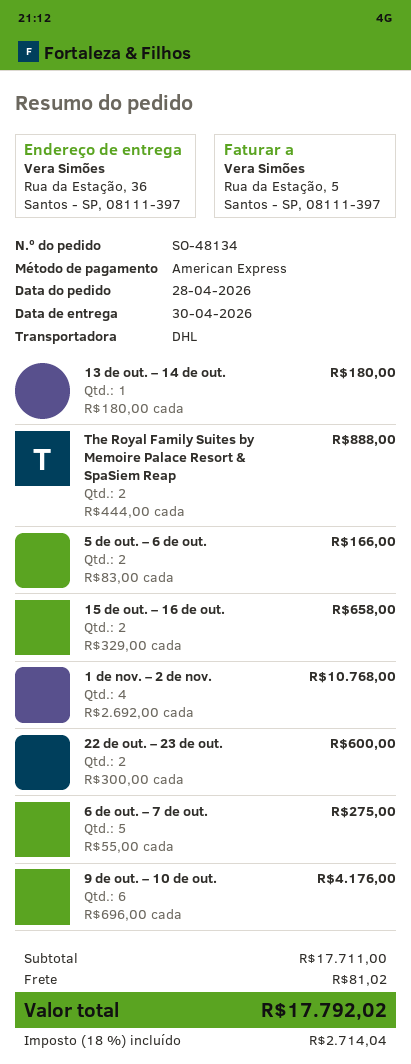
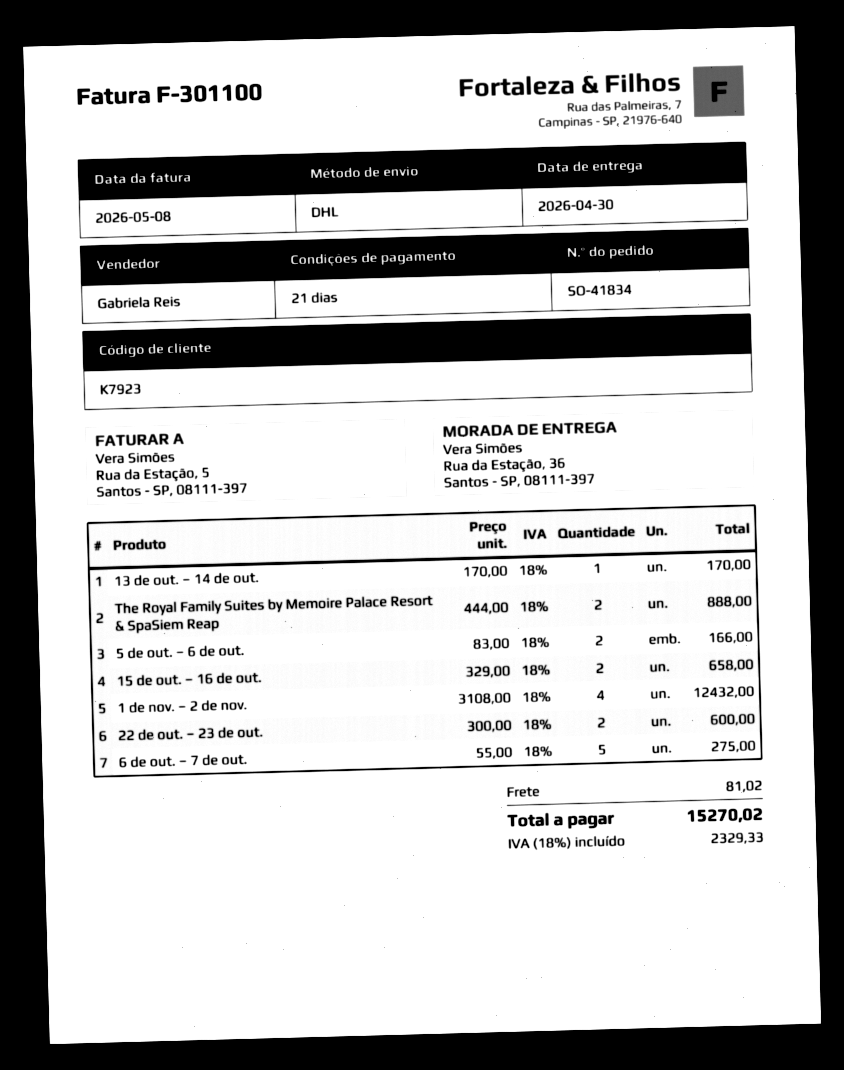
order number: SO-48134 -> SO-41834
13 de out. – 14 de out.: 1 x 180.00 = 180.00 -> 1 x 170.00 = 170.00
1 de nov. – 2 de nov.: 4 x 2692.00 = 10768.00 -> 4 x 3108.00 = 12432.00
9 de out. – 10 de out.: 6 x 696.00 = 4176.00 -> none
tax: 18% = 2714.04 -> 18% = 2329.33
total: 17792.02 -> 15270.02

